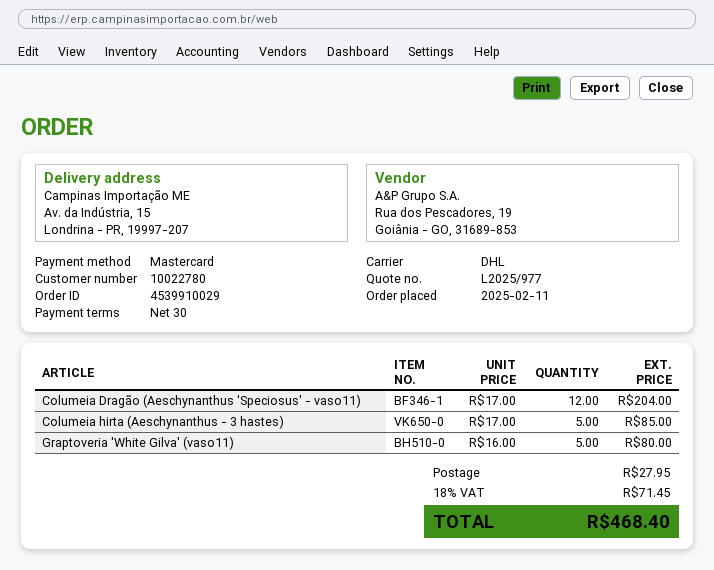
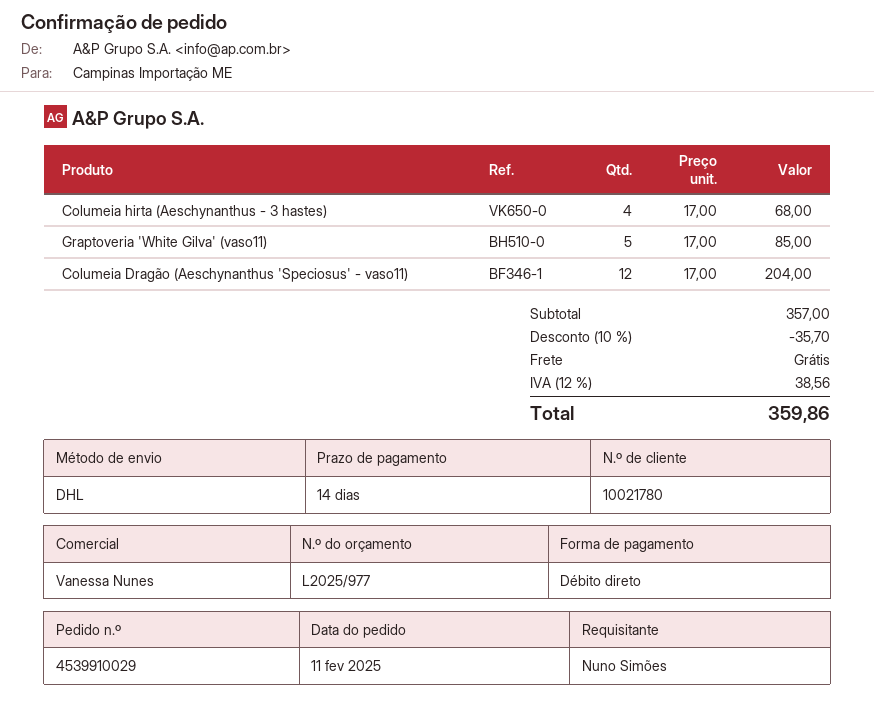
payment terms: 30 days -> 14 days
customer number: 10022780 -> 10021780
payment method: Mastercard -> direct debit
Columeia hirta (Aeschynanthus - 3 hastes): 5 x 17.00 = 85.00 -> 4 x 17.00 = 68.00
Graptoveria 'White Gilva' (vaso11): 5 x 16.00 = 80.00 -> 5 x 17.00 = 85.00
discount: none -> 10% = 35.70
shipping: 27.95 -> 0.00
tax: 18% = 71.45 -> 12% = 38.56
total: 468.40 -> 359.86

